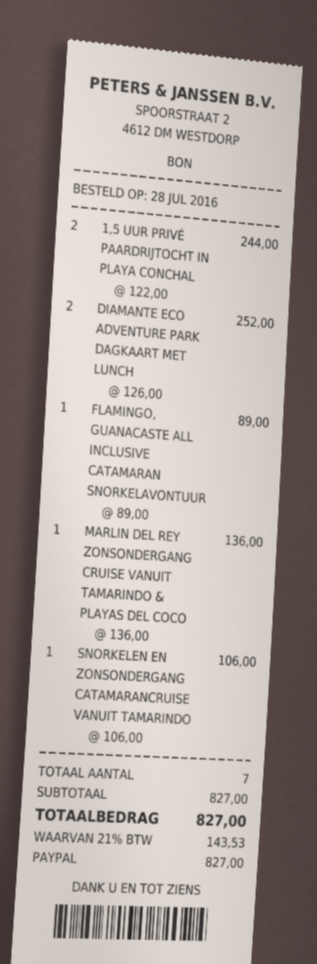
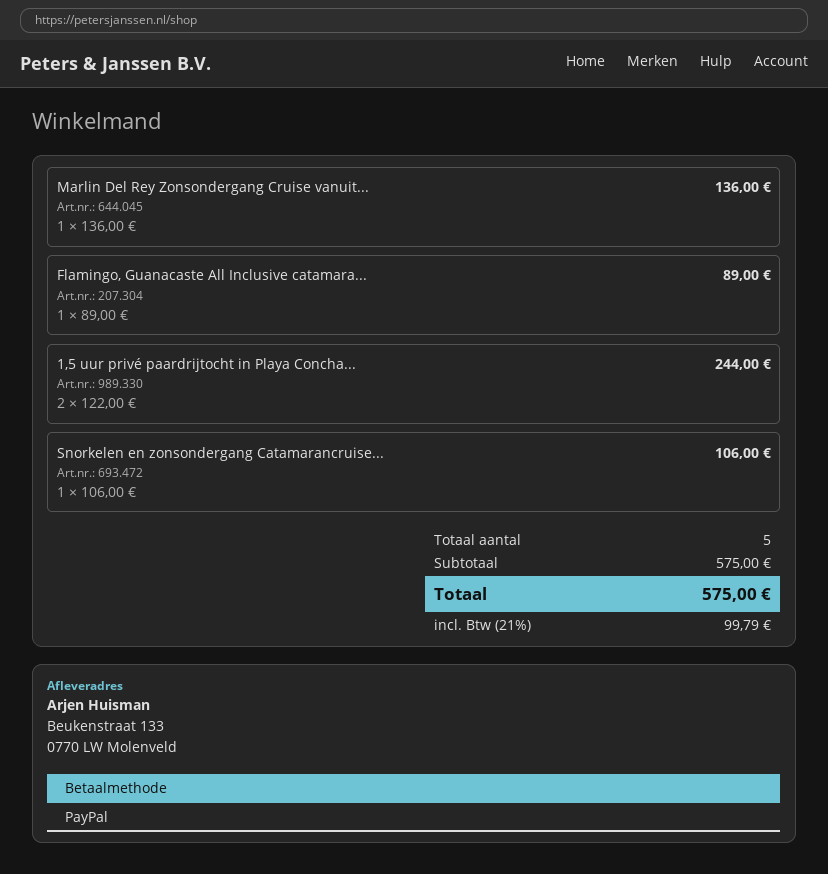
DIAMANTE ECO ADVENTURE PARK DAGKAART MET LUNCH: 2 x 126.00 = 252.00 -> none
total quantity: 7 -> 5
subtotal: 827.00 -> 575.00
tax: 21% = 143.53 -> 21% = 99.79
total: 827.00 -> 575.00

